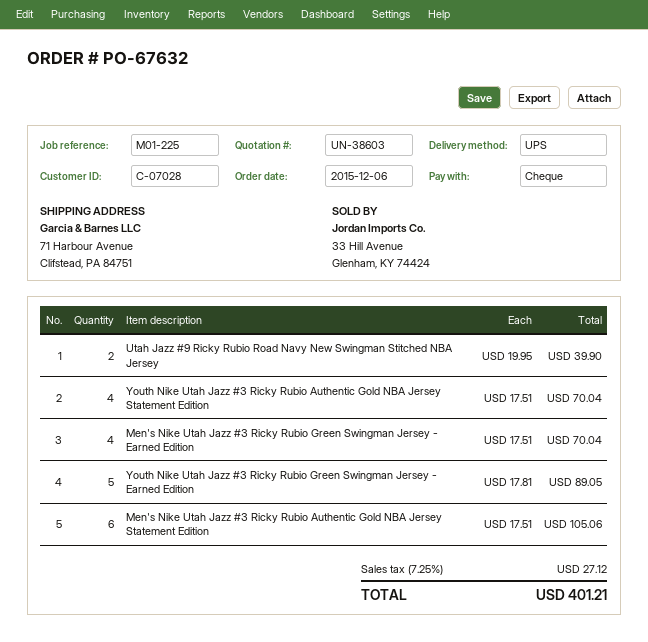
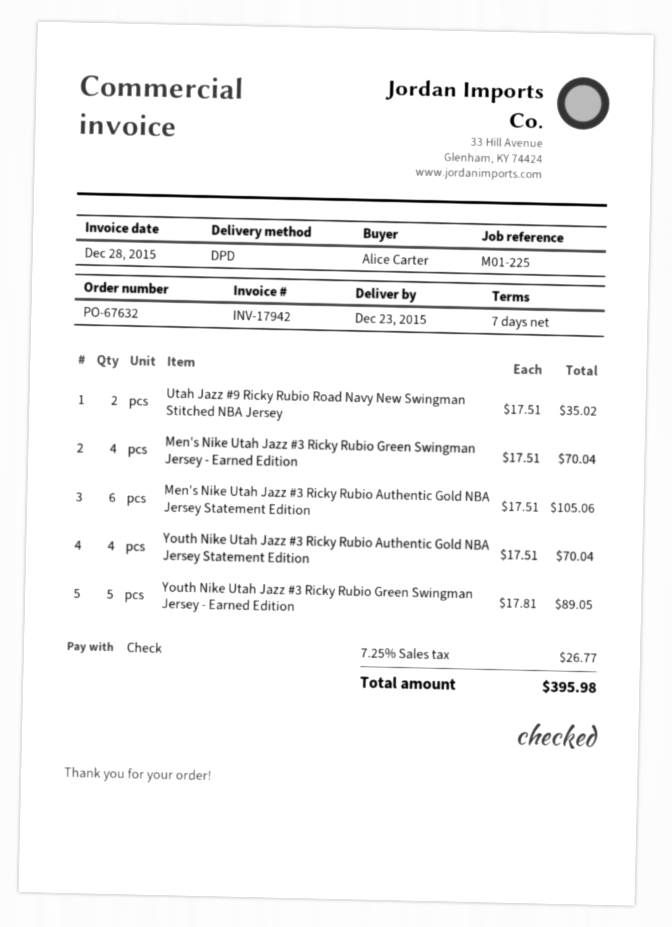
shipping method: UPS -> DPD
Utah Jazz #9 Ricky Rubio Road Navy New Swingman Stitched NBA Jersey: 2 x 19.95 = 39.90 -> 2 x 17.51 = 35.02
tax: 7.25% = 27.12 -> 7.25% = 26.77
total: 401.21 -> 395.98

